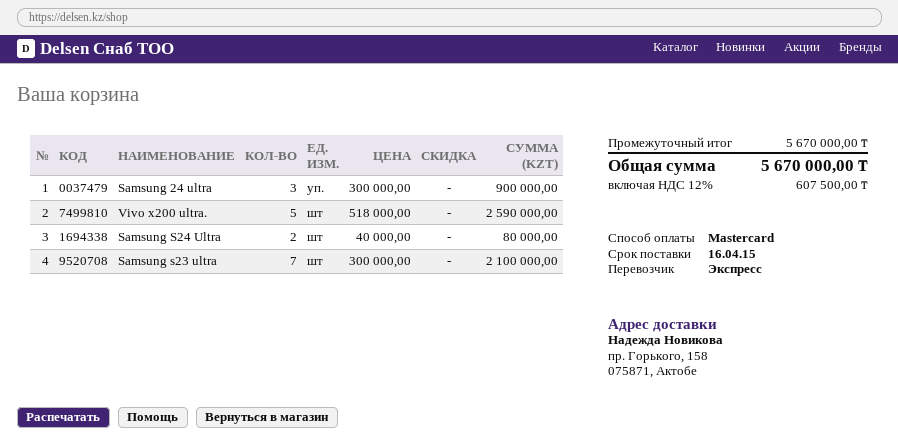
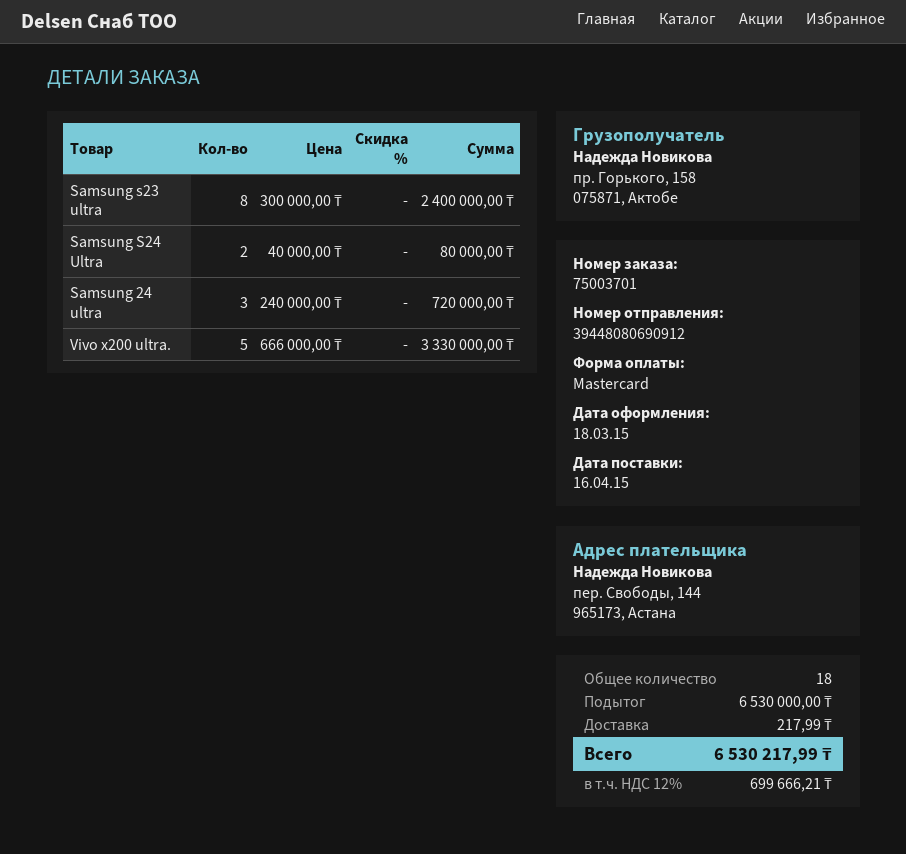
Samsung 24 ultra: 3 x 300000.00 = 900000.00 -> 3 x 240000.00 = 720000.00
Vivo x200 ultra.: 5 x 518000.00 = 2590000.00 -> 5 x 666000.00 = 3330000.00
Samsung s23 ultra: 7 x 300000.00 = 2100000.00 -> 8 x 300000.00 = 2400000.00
subtotal: 5670000.00 -> 6530000.00
shipping: none -> 217.99
tax: 12% = 607500.00 -> 12% = 699666.21
total: 5670000.00 -> 6530217.99

